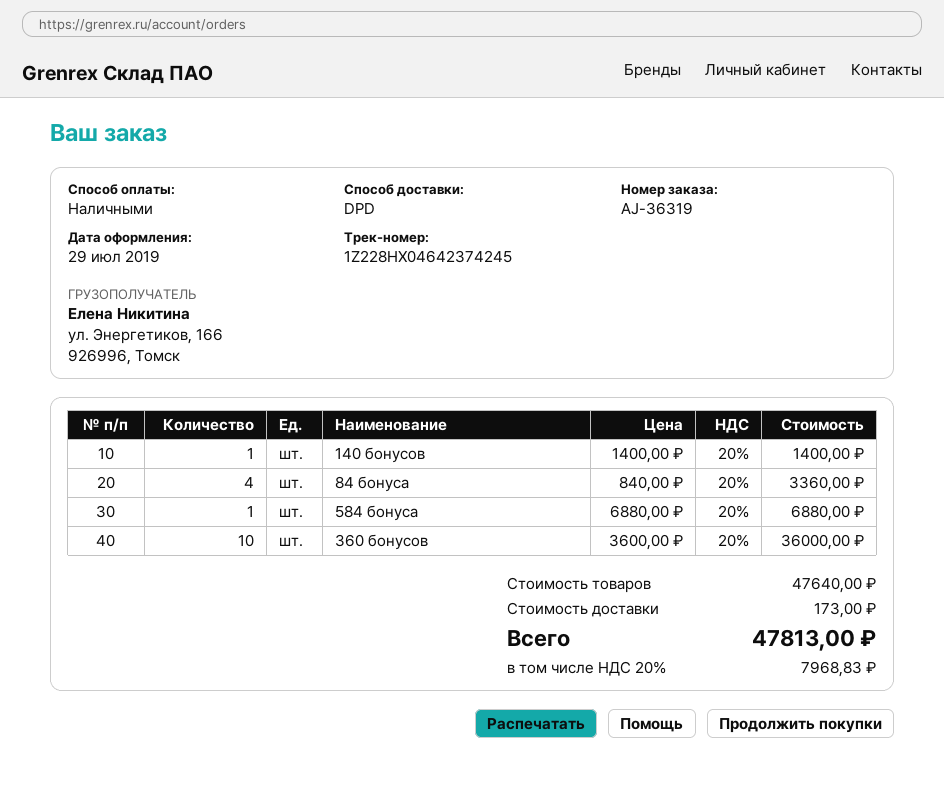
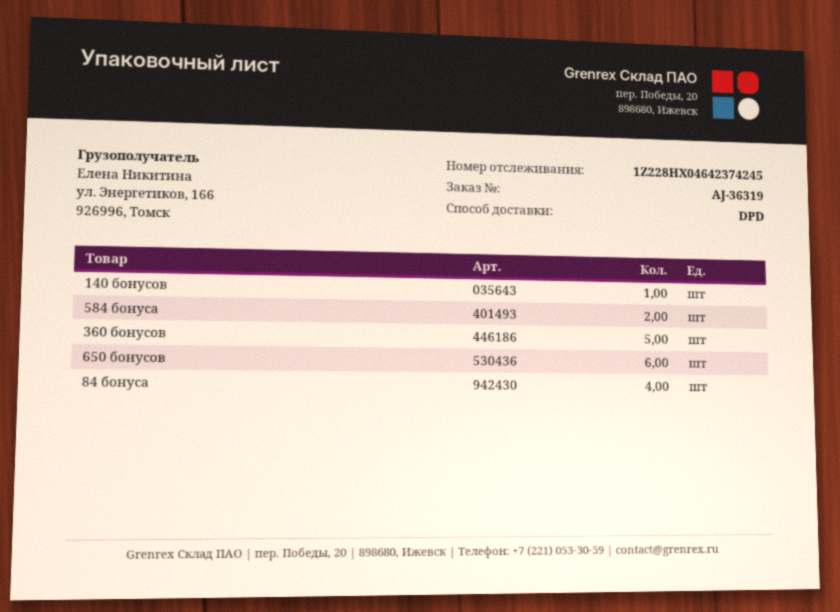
584 бонуса: 1 -> 2
360 бонусов: 10 -> 5
650 бонусов: none -> 6

